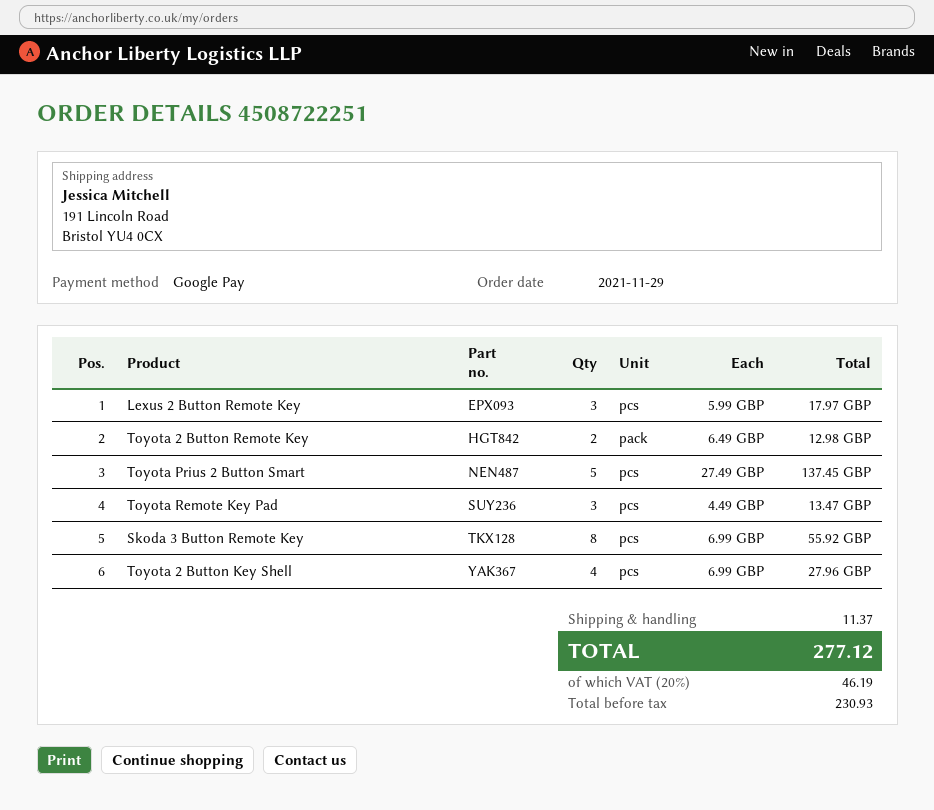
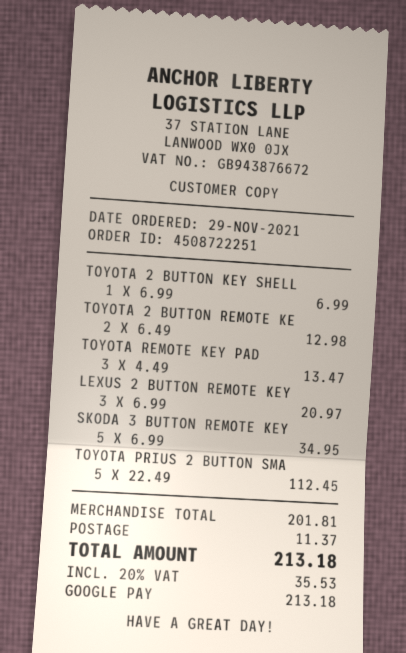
Lexus 2 Button Remote Key: 3 x 5.99 = 17.97 -> 3 x 6.99 = 20.97
Toyota Prius 2 Button Smart: 5 x 27.49 = 137.45 -> 5 x 22.49 = 112.45
Skoda 3 Button Remote Key: 8 x 6.99 = 55.92 -> 5 x 6.99 = 34.95
Toyota 2 Button Key Shell: 4 x 6.99 = 27.96 -> 1 x 6.99 = 6.99
tax: 20% = 46.19 -> 20% = 35.53
total: 277.12 -> 213.18

